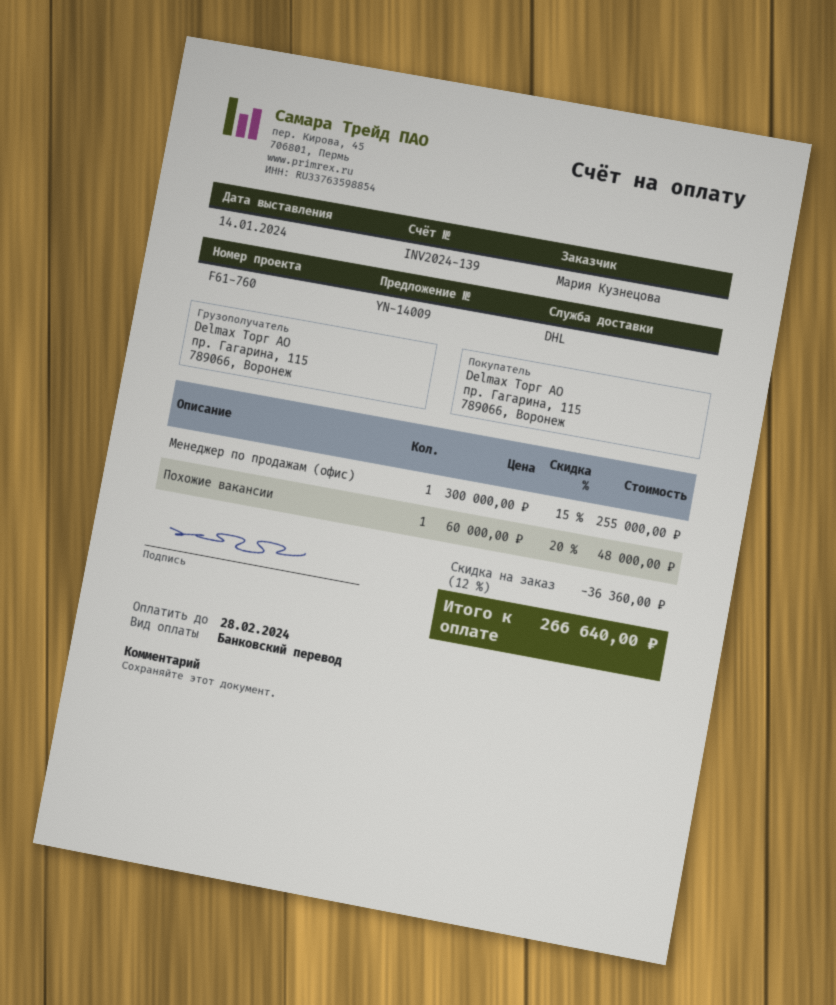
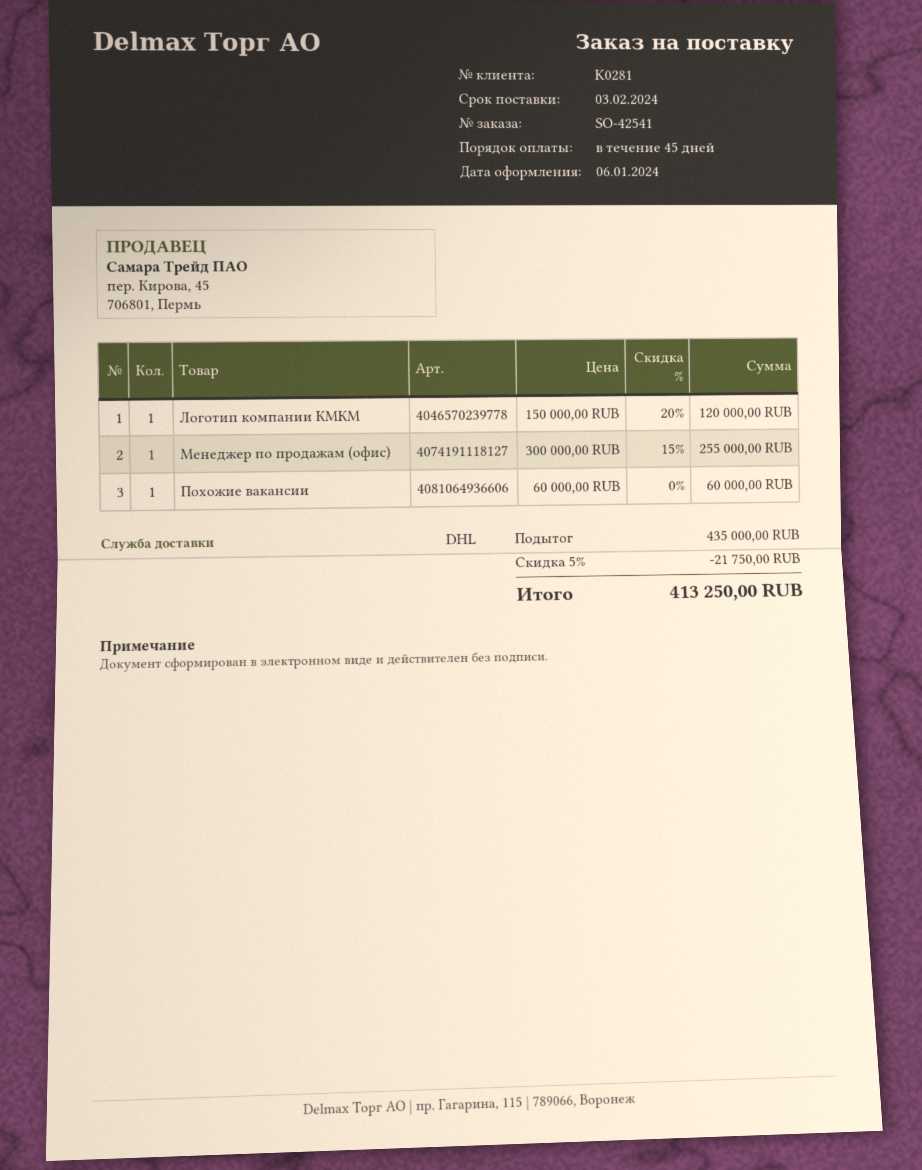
Похожие вакансии: 1 x 60000.00 - 20% = 48000.00 -> 1 x 60000.00 = 60000.00
Логотип компании КМКМ: none -> 1 x 150000.00 - 20% = 120000.00
discount: 12% = 36360.00 -> 5% = 21750.00
total: 266640.00 -> 413250.00

